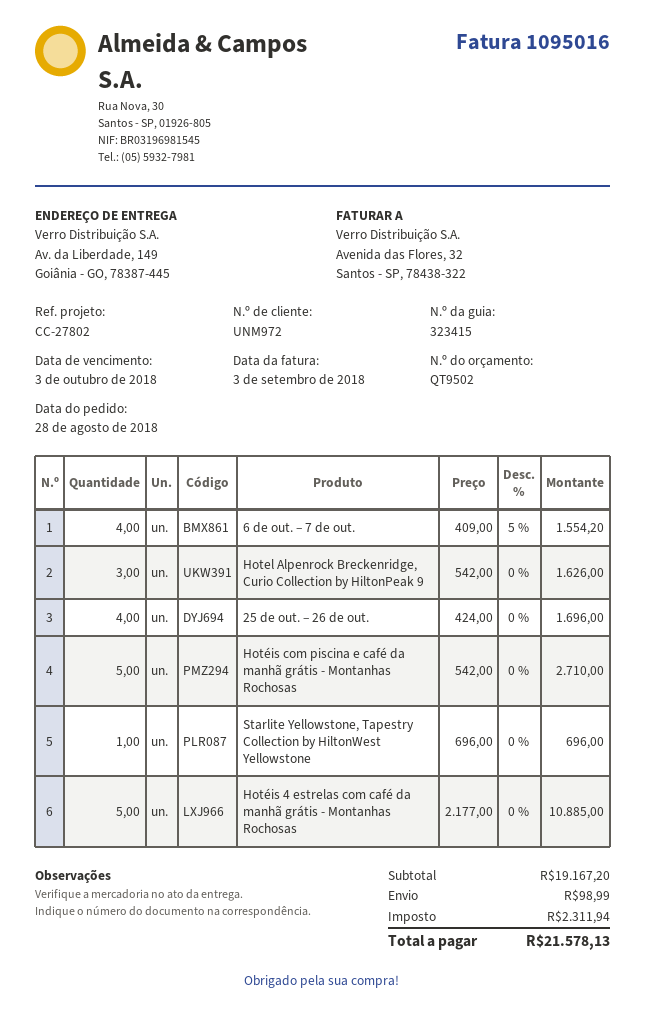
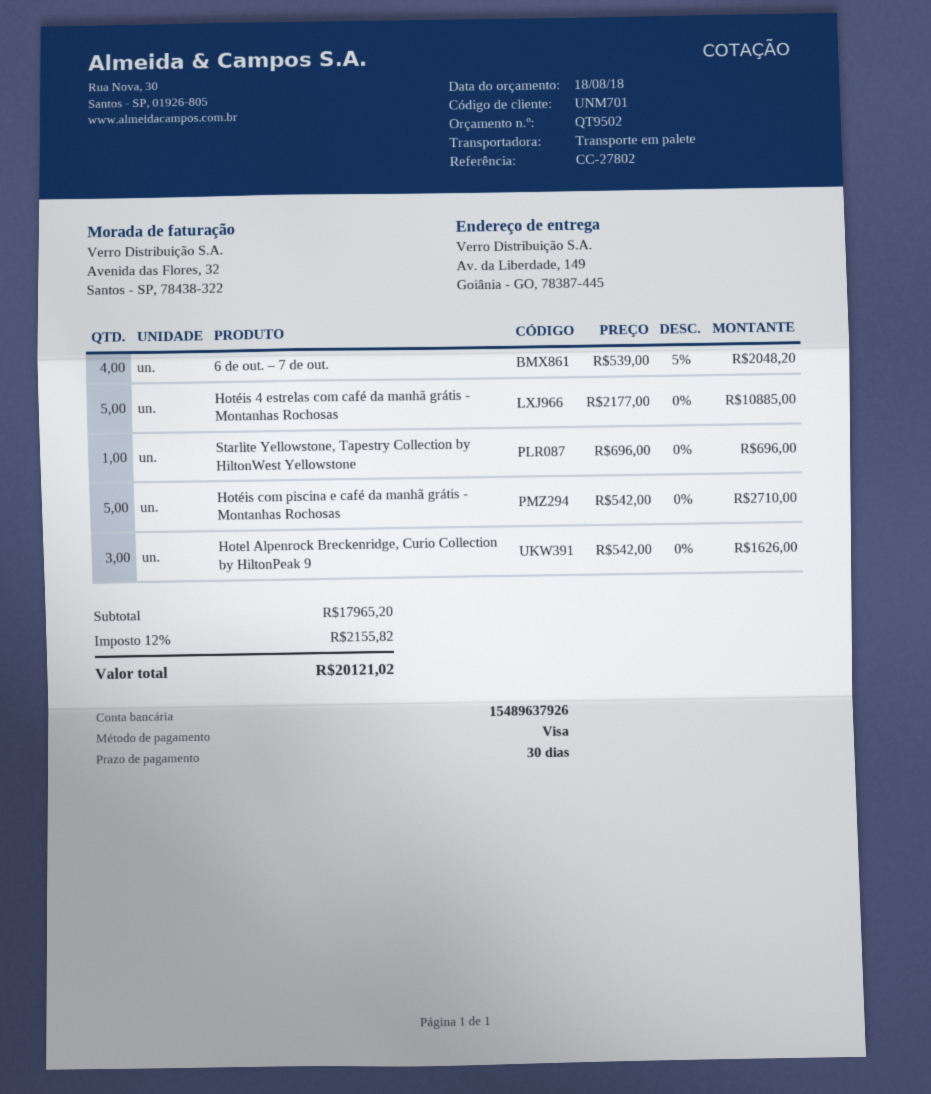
customer number: UNM972 -> UNM701
6 de out. – 7 de out.: 4 x 409.00 - 5% = 1554.20 -> 4 x 539.00 - 5% = 2048.20
25 de out. – 26 de out.: 4 x 424.00 = 1696.00 -> none
subtotal: 19167.20 -> 17965.20
shipping: 98.99 -> none
tax: 2311.94 -> 2155.82
total: 21578.13 -> 20121.02

